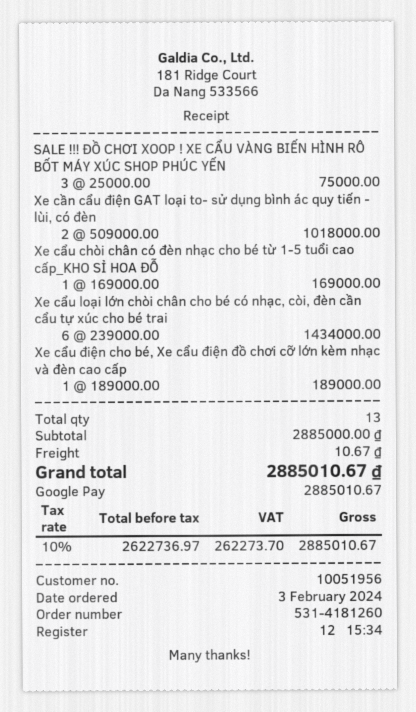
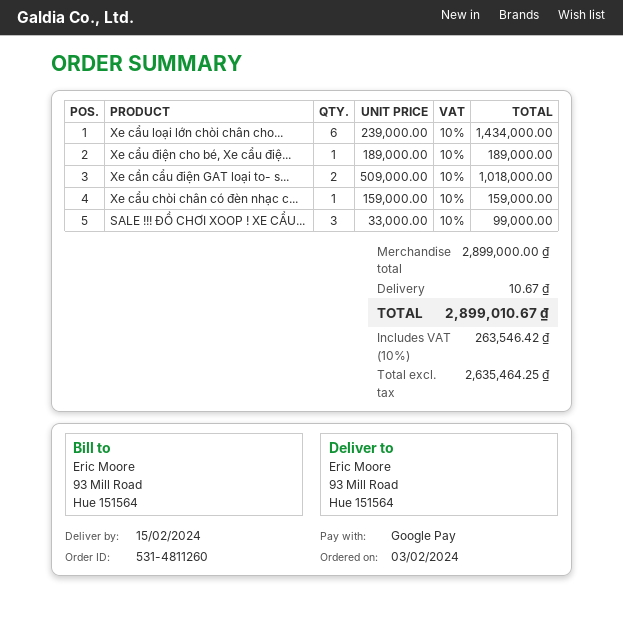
order number: 531-4181260 -> 531-4811260
SALE !!! ĐỒ CHƠI XOOP ! XE CẨU VÀNG BIẾN HÌNH RÔ BỐT MÁY XÚC SHOP PHÚC YẾN: 3 x 25000.00 = 75000.00 -> 3 x 33000.00 = 99000.00
Xe cẩu chòi chân có đèn nhạc cho bé từ 1-5 tuổi cao cấp_KHO SỈ HOA ĐỖ: 1 x 169000.00 = 169000.00 -> 1 x 159000.00 = 159000.00
subtotal: 2885000.00 -> 2899000.00
net: 2622736.97 -> 2635464.25
tax: 10% = 262273.70 -> 10% = 263546.42
total: 2885010.67 -> 2899010.67

